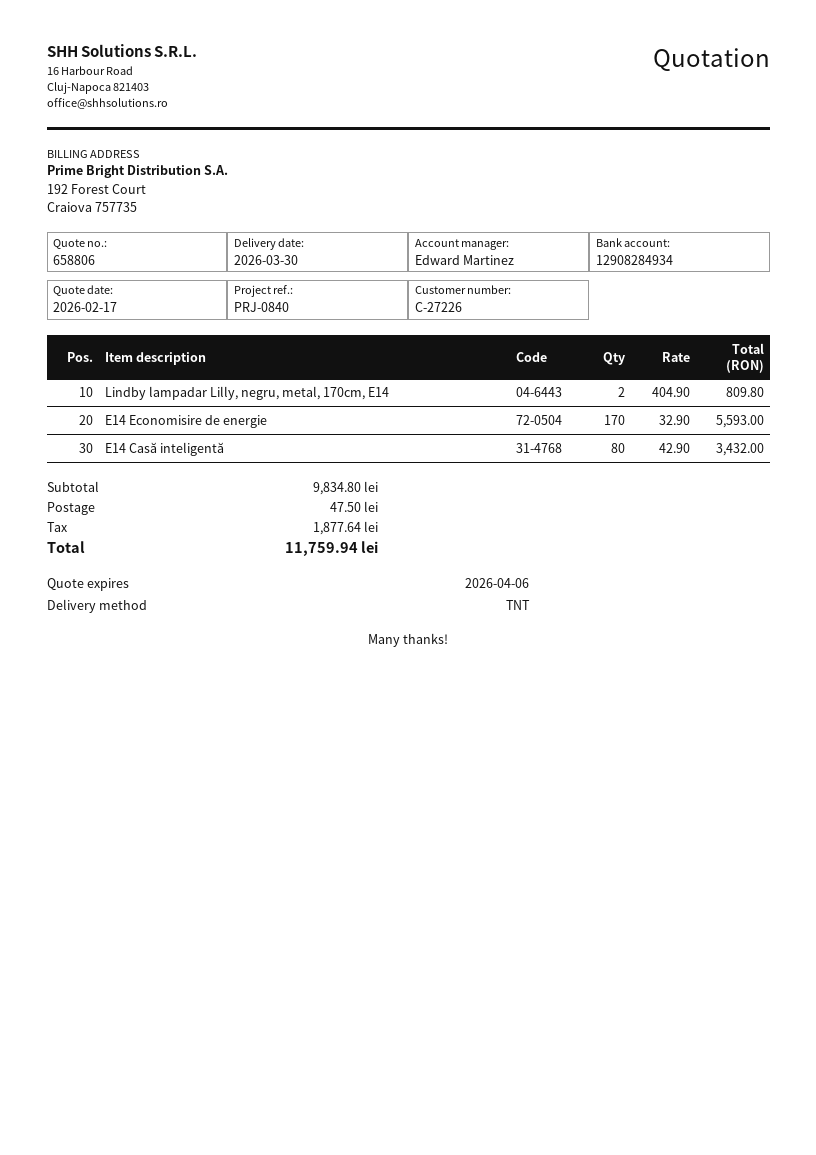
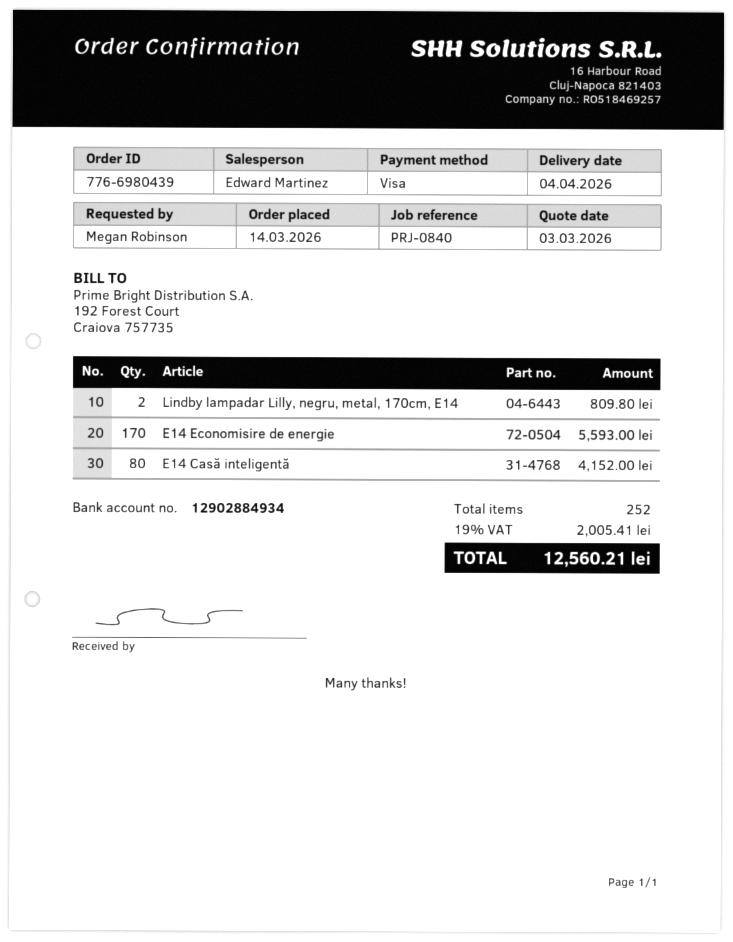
quote date: 2026-02-17 -> 2026-03-03
delivery date: 2026-03-30 -> 2026-04-04
bank account: 12908284934 -> 12902884934
E14 Casă inteligentă: 80 for 3432.00 -> 80 for 4152.00
shipping: 47.50 -> none
tax: 1877.64 -> 2005.41
total: 11759.94 -> 12560.21

